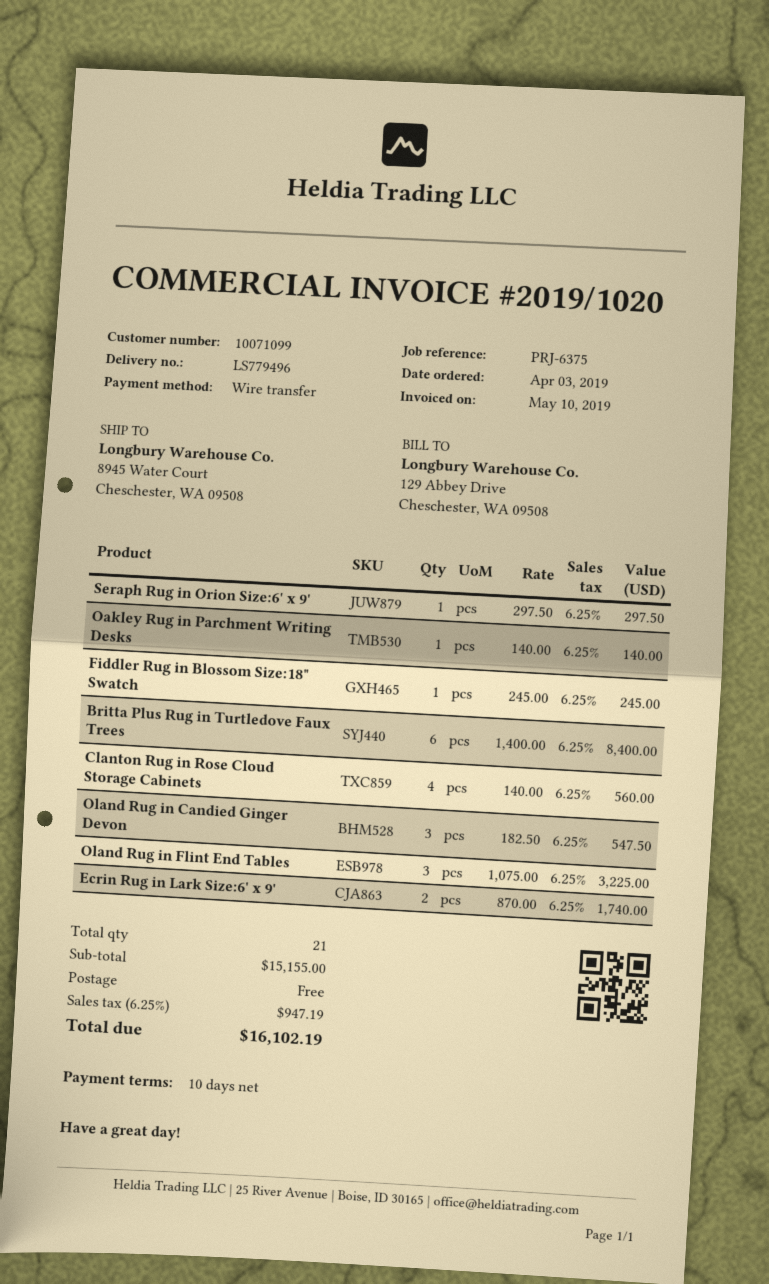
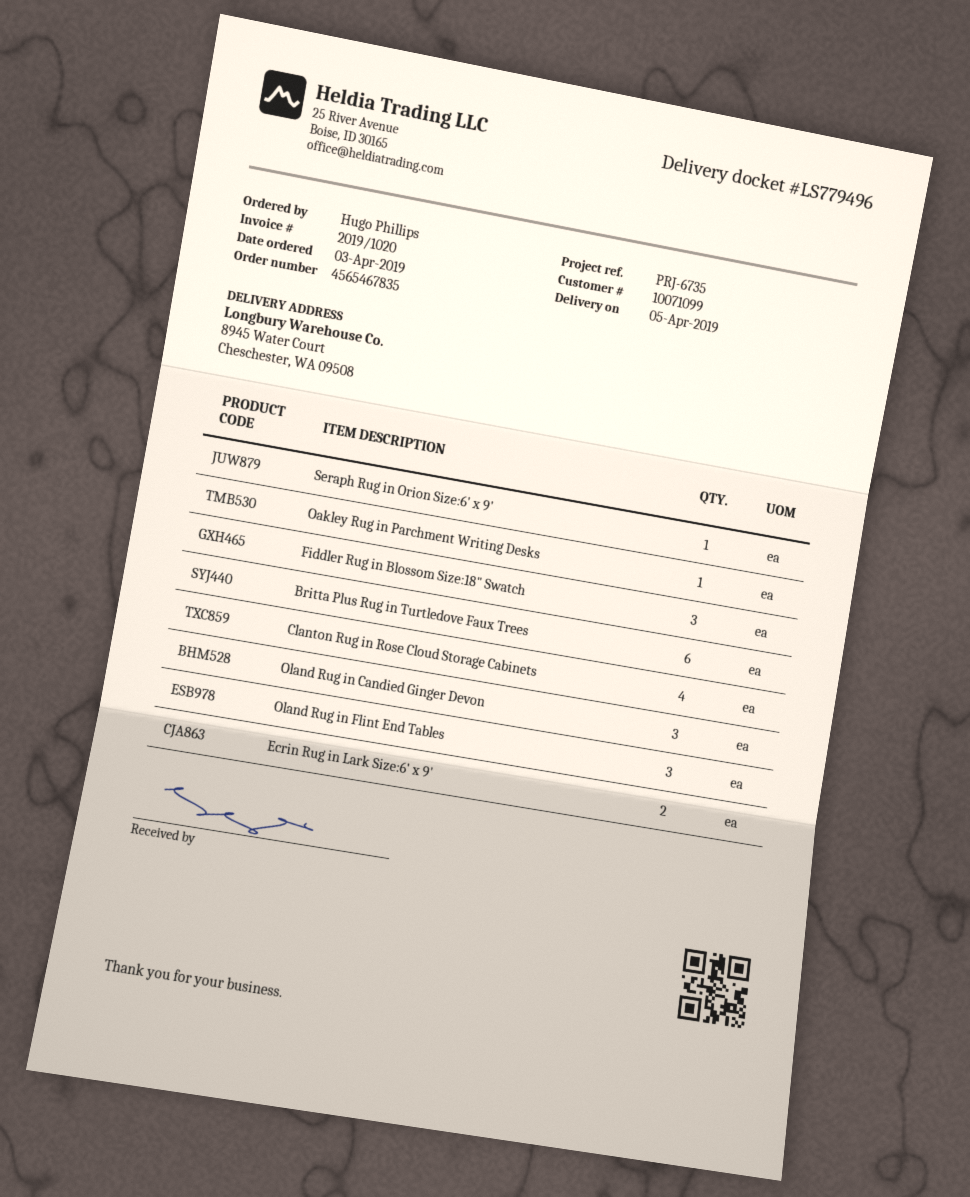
reference: PRJ-6375 -> PRJ-6735
Fiddler Rug in Blossom Size:18" Swatch: 1 -> 3

